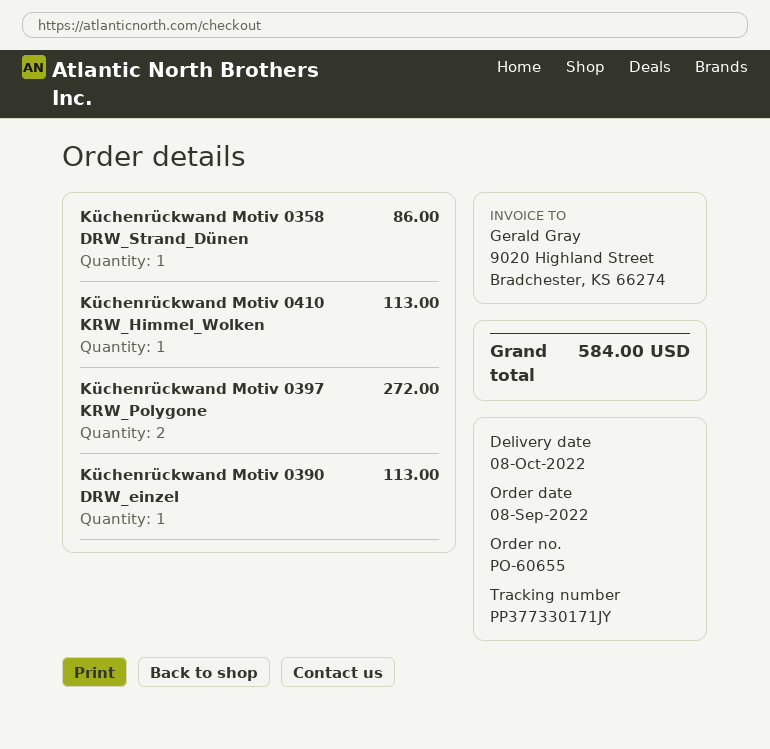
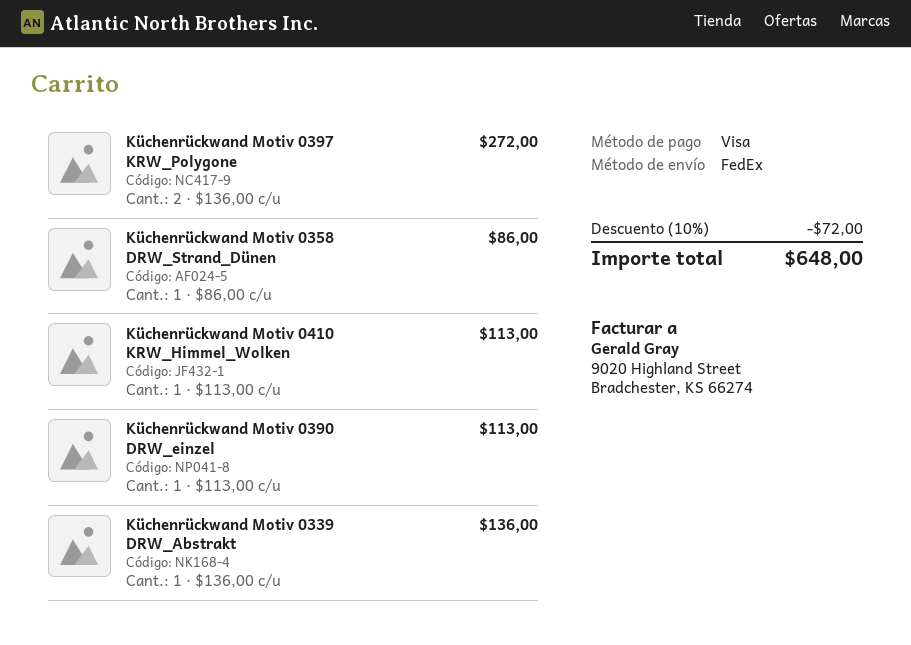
Küchenrückwand Motiv 0339 DRW_Abstrakt: none -> 1 for 136.00
discount: none -> 10% = 72.00
total: 584.00 -> 648.00

